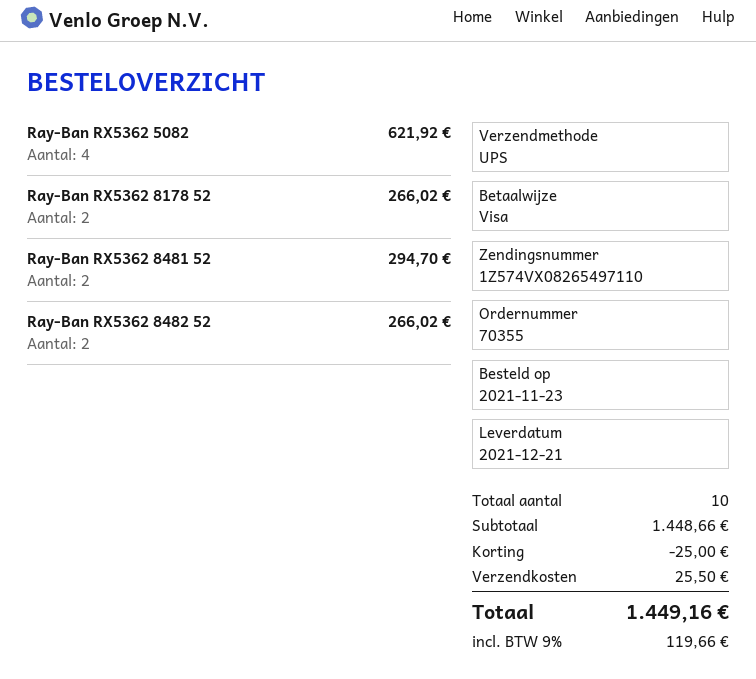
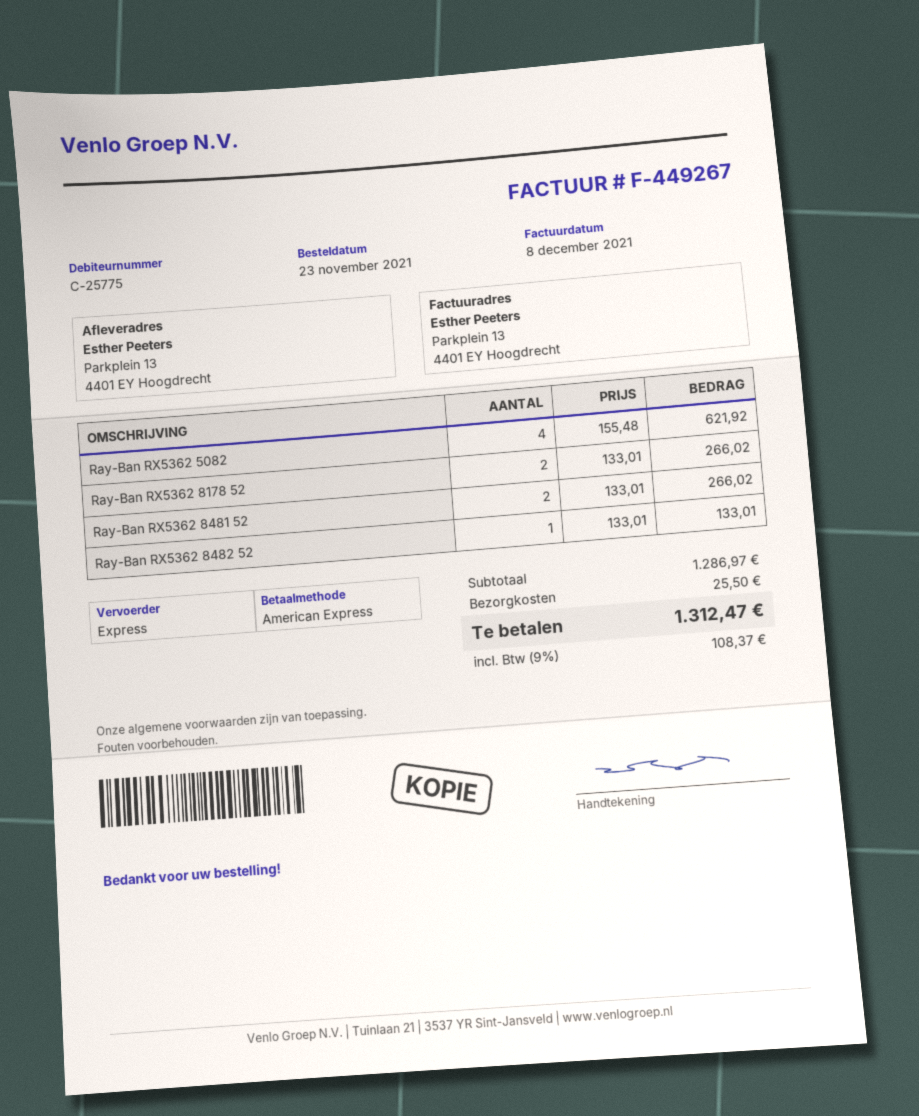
payment method: Visa -> American Express
shipping method: UPS -> express
Ray-Ban RX5362 8481 52: 2 for 294.70 -> 2 for 266.02
Ray-Ban RX5362 8482 52: 2 for 266.02 -> 1 for 133.01
subtotal: 1448.66 -> 1286.97
discount: 25.00 -> none
tax: 9% = 119.66 -> 9% = 108.37
total: 1449.16 -> 1312.47

